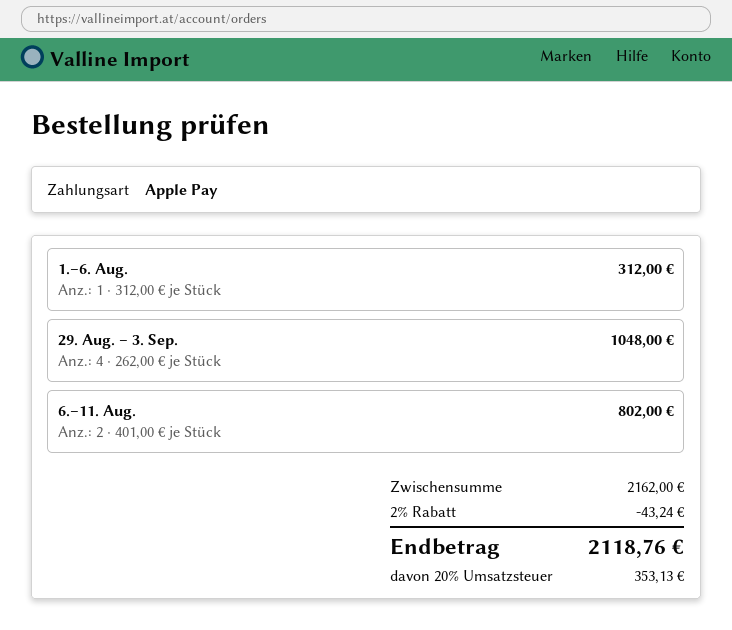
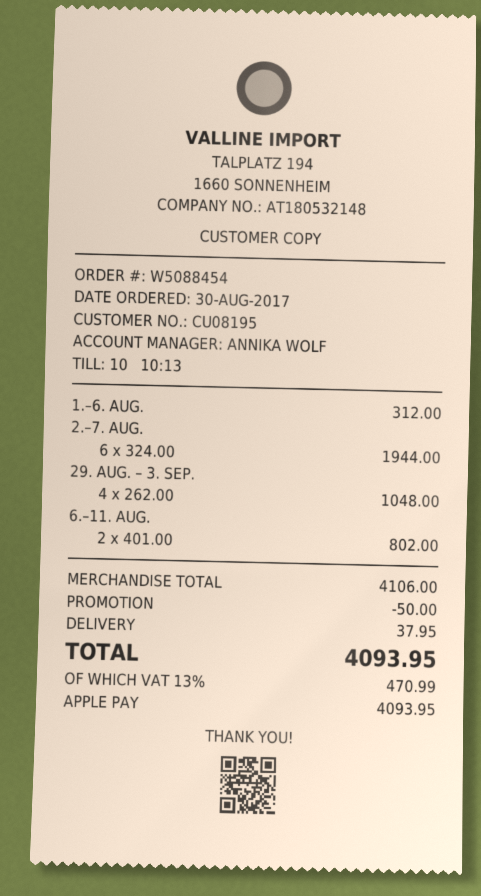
2.–7. AUG.: none -> 6 x 324.00 = 1944.00
subtotal: 2162.00 -> 4106.00
discount: 43.24 -> 50.00
shipping: none -> 37.95
tax: 20% = 353.13 -> 13% = 470.99
total: 2118.76 -> 4093.95

